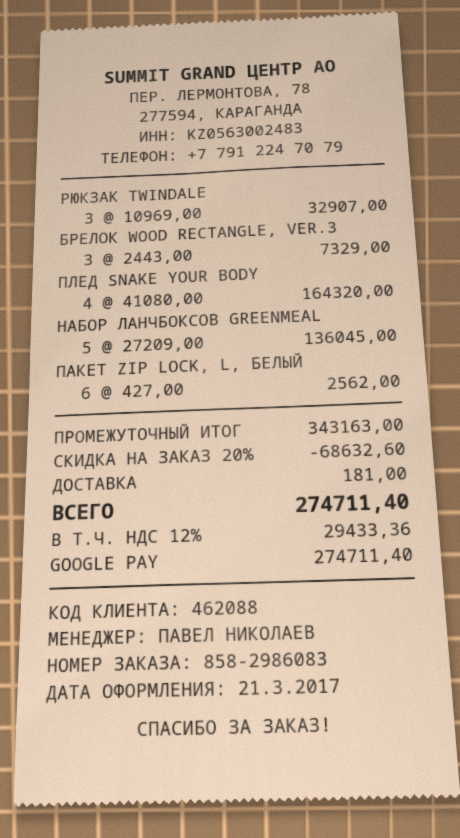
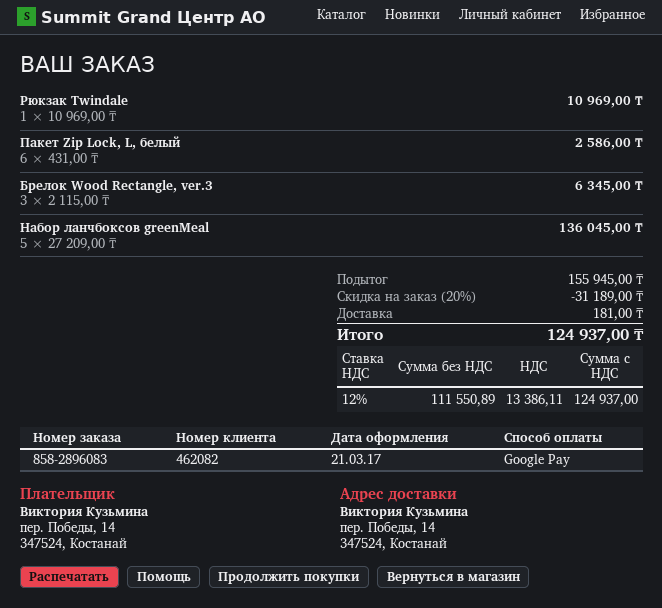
order number: 858-2986083 -> 858-2896083
customer number: 462088 -> 462082
РЮКЗАК TWINDALE: 3 x 10969.00 = 32907.00 -> 1 x 10969.00 = 10969.00
БРЕЛОК WOOD RECTANGLE, VER.3: 3 x 2443.00 = 7329.00 -> 3 x 2115.00 = 6345.00
ПЛЕД SNAKE YOUR BODY: 4 x 41080.00 = 164320.00 -> none
ПАКЕТ ZIP LOCK, L, БЕЛЫЙ: 6 x 427.00 = 2562.00 -> 6 x 431.00 = 2586.00
subtotal: 343163.00 -> 155945.00
discount: 20% = 68632.60 -> 20% = 31189.00
tax: 12% = 29433.36 -> 12% = 13386.11
total: 274711.40 -> 124937.00

